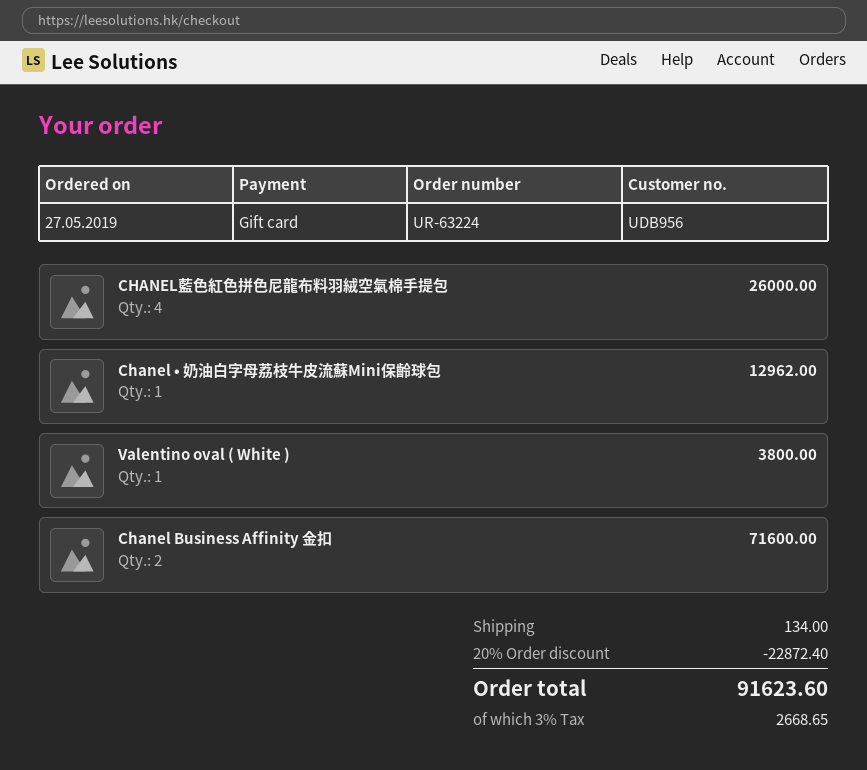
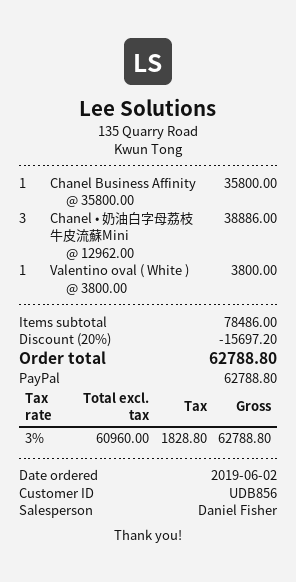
order date: 2019-05-27 -> 2019-06-02
customer number: UDB956 -> UDB856
payment method: gift card -> PayPal
CHANEL藍色紅色拼色尼龍布料羽絨空氣棉手提包: 4 for 26000.00 -> none
Chanel • 奶油白字母荔枝牛皮流蘇Mini保齡球包: 1 for 12962.00 -> 3 for 38886.00
Chanel Business Affinity 金扣: 2 for 71600.00 -> 1 for 35800.00
discount: 20% = 22872.40 -> 20% = 15697.20
shipping: 134.00 -> none
tax: 3% = 2668.65 -> 3% = 1828.80
total: 91623.60 -> 62788.80

